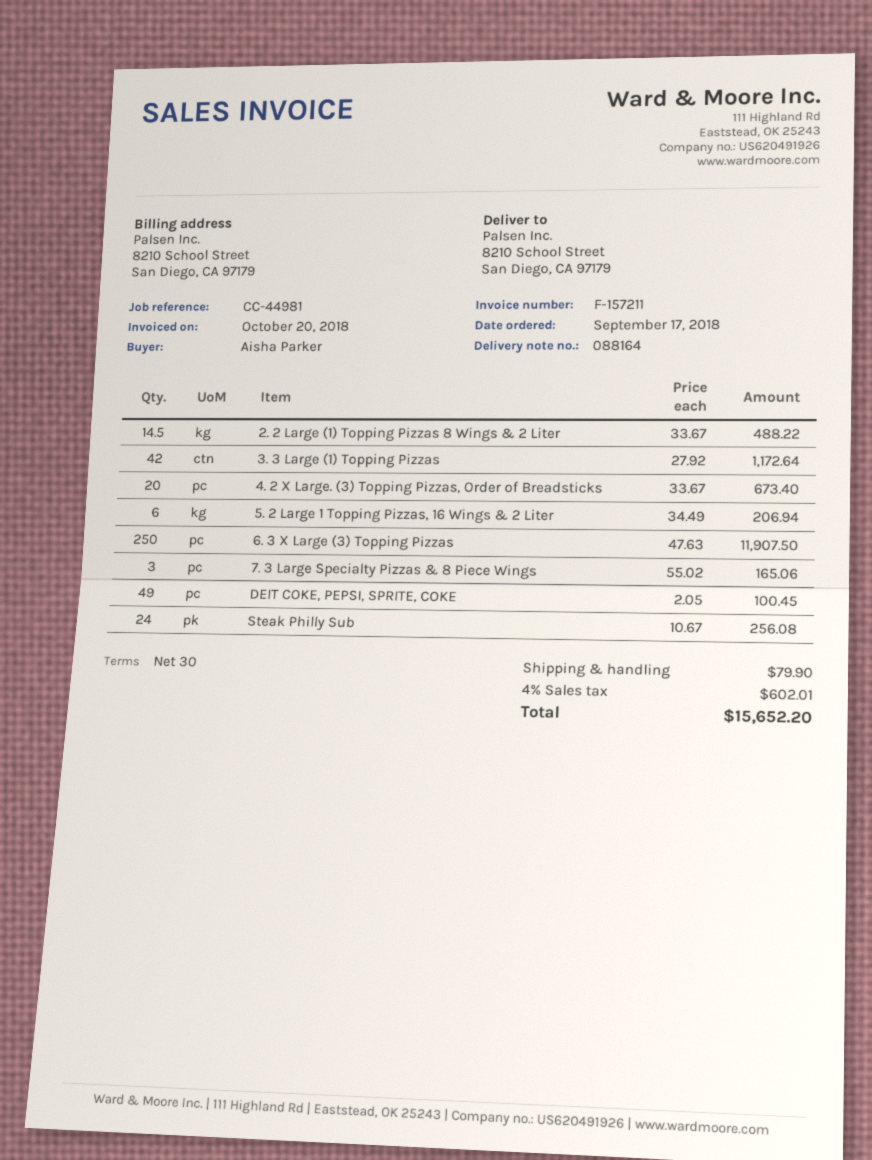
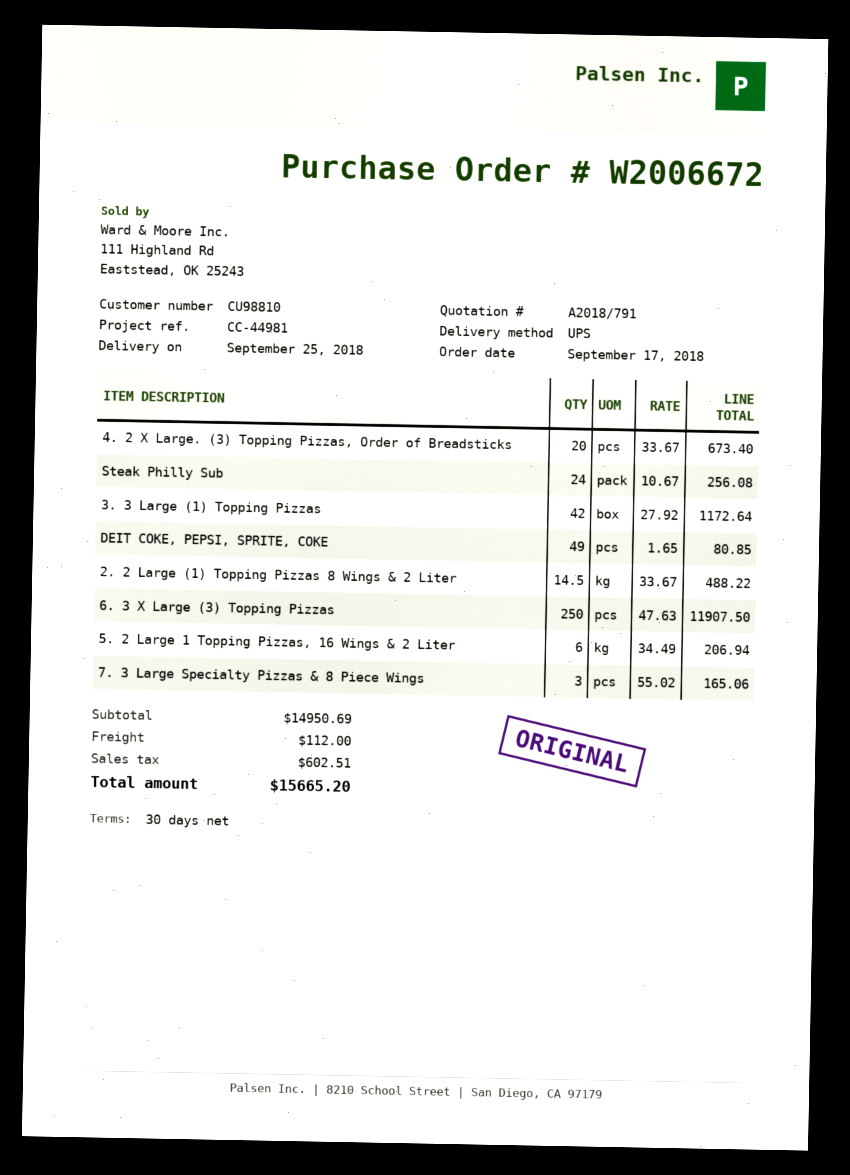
DEIT COKE, PEPSI, SPRITE, COKE: 49 x 2.05 = 100.45 -> 49 x 1.65 = 80.85
shipping: 79.90 -> 112.00
tax: 602.01 -> 602.51
total: 15652.20 -> 15665.20

